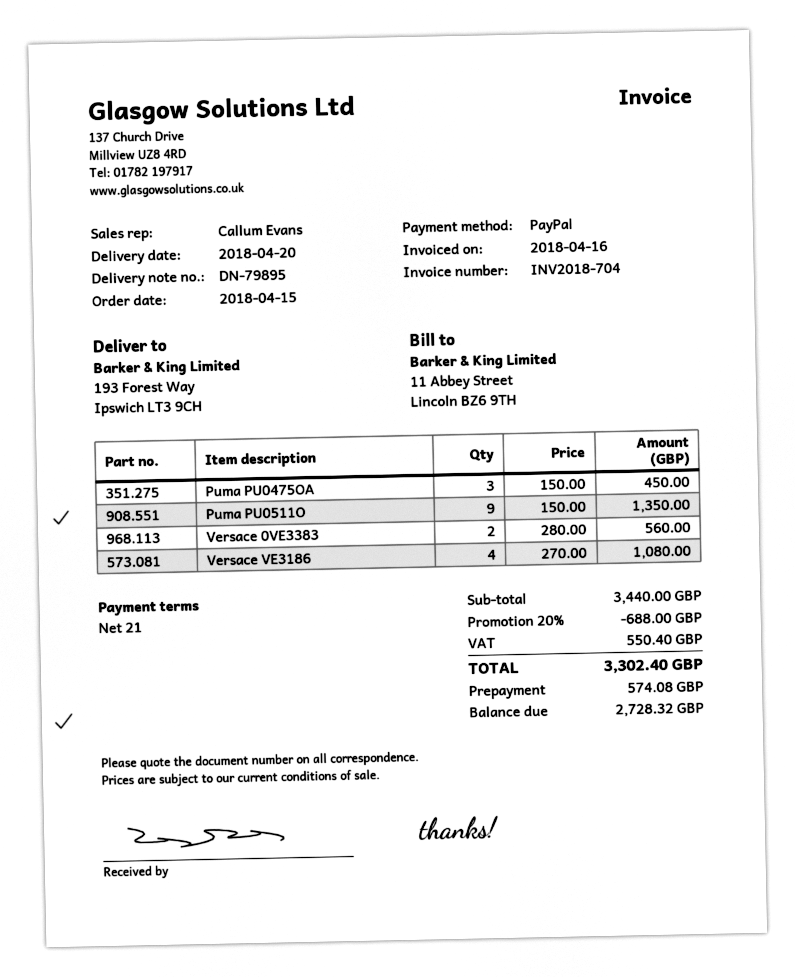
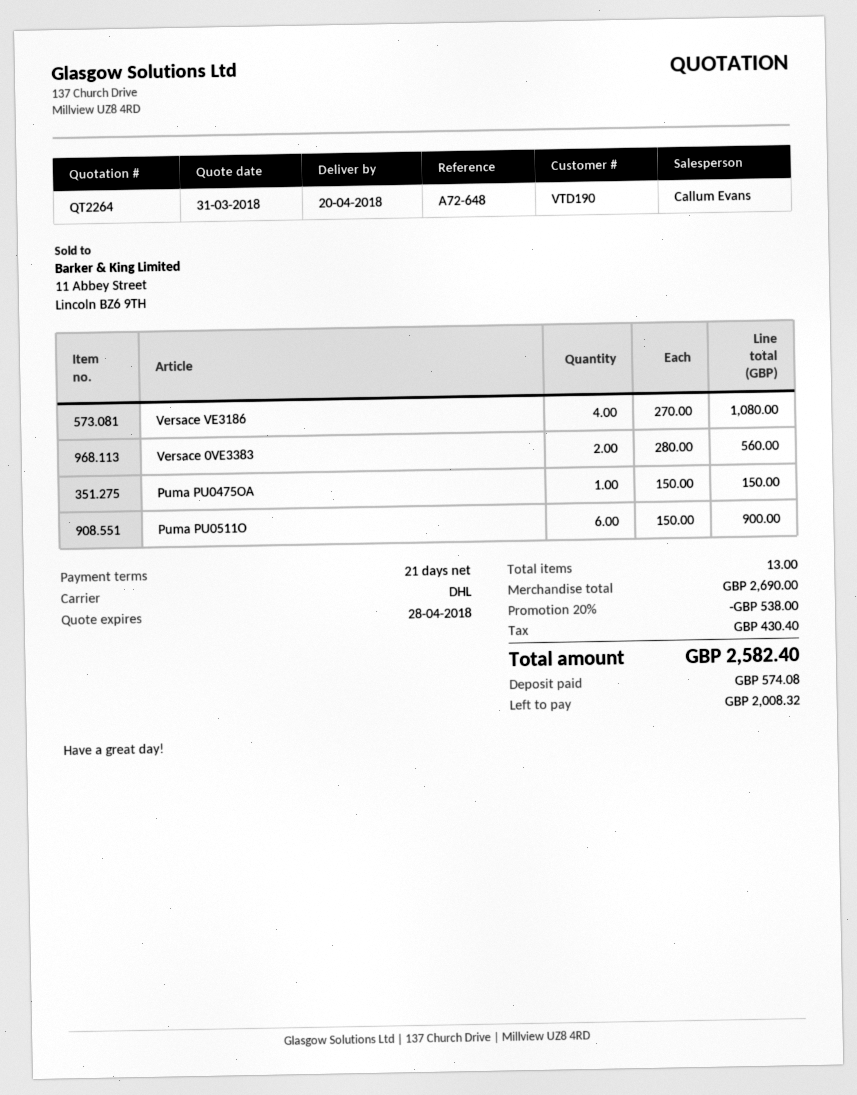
Puma PU0475OA: 3 x 150.00 = 450.00 -> 1 x 150.00 = 150.00
Puma PU0511O: 9 x 150.00 = 1350.00 -> 6 x 150.00 = 900.00
subtotal: 3440.00 -> 2690.00
discount: 20% = 688.00 -> 20% = 538.00
tax: 550.40 -> 430.40
total: 3302.40 -> 2582.40
balance: 2728.32 -> 2008.32

